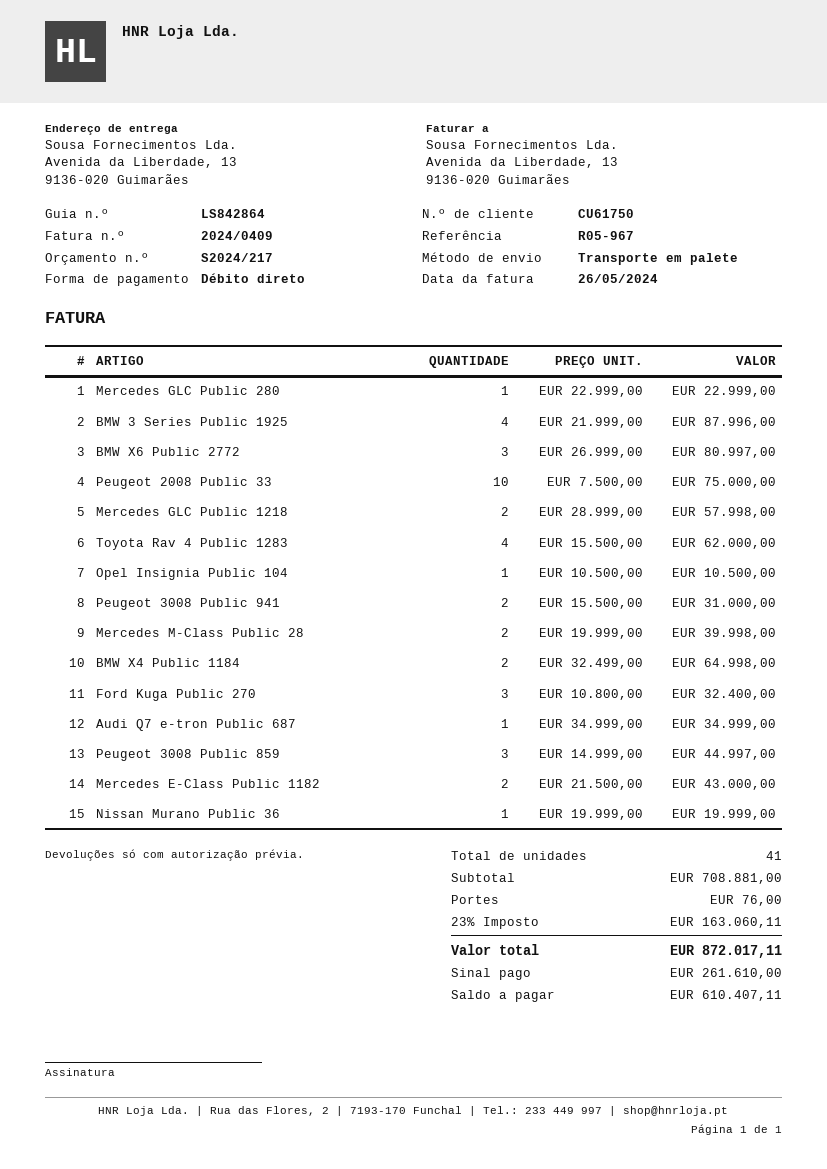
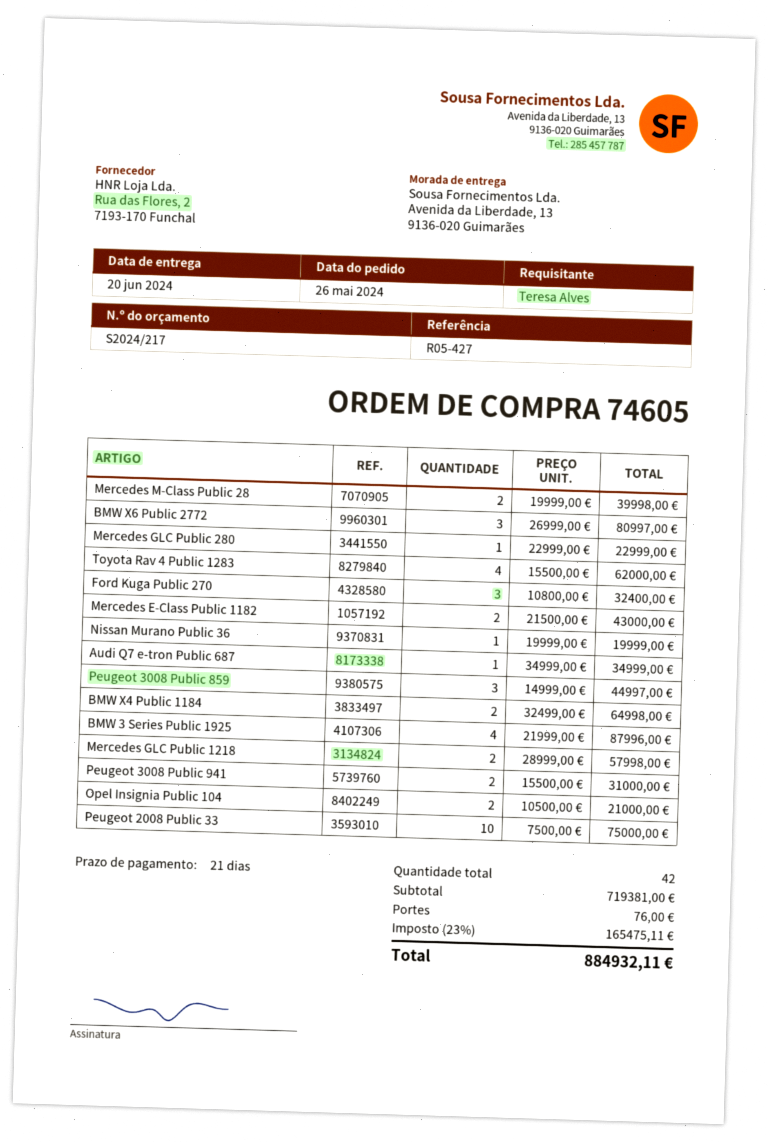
reference: R05-967 -> R05-427
Opel Insignia Public 104: 1 x 10500.00 = 10500.00 -> 2 x 10500.00 = 21000.00
total quantity: 41 -> 42
subtotal: 708881.00 -> 719381.00
tax: 23% = 163060.11 -> 23% = 165475.11
total: 872017.11 -> 884932.11

